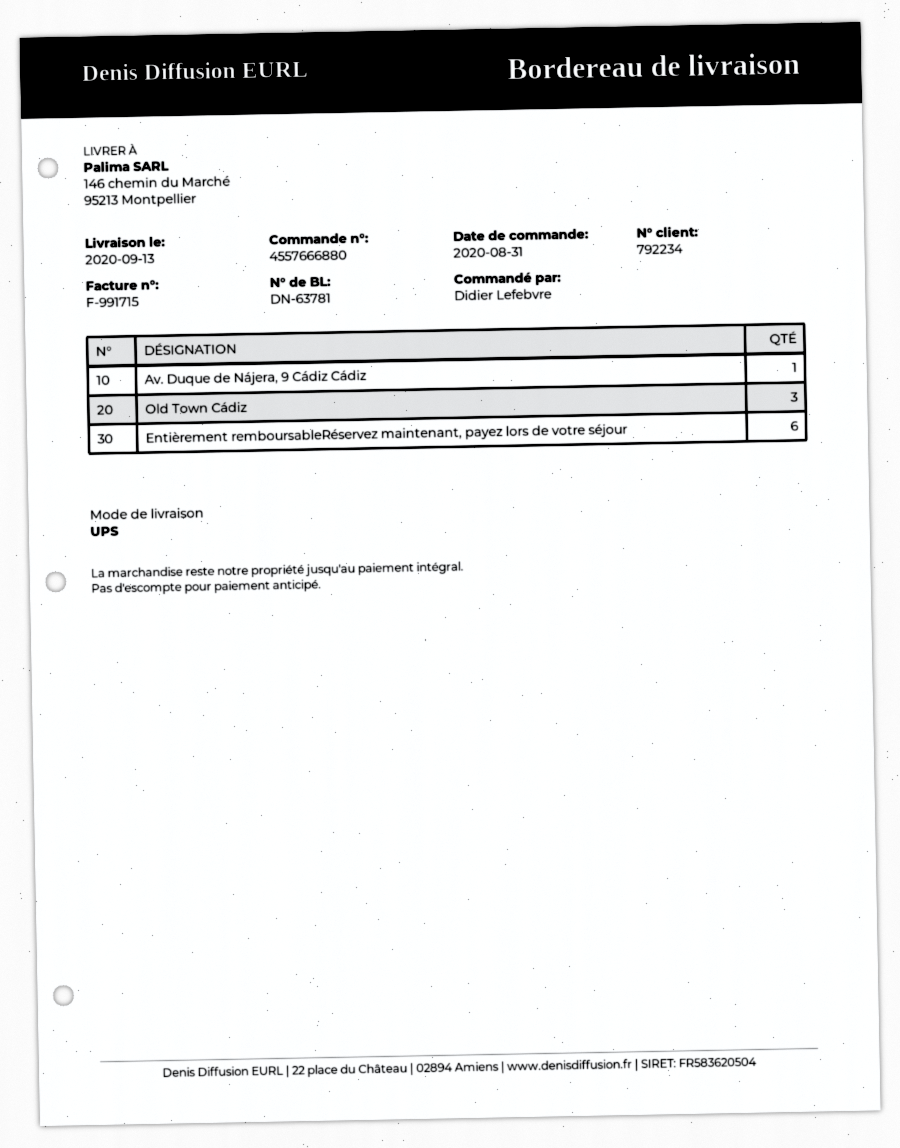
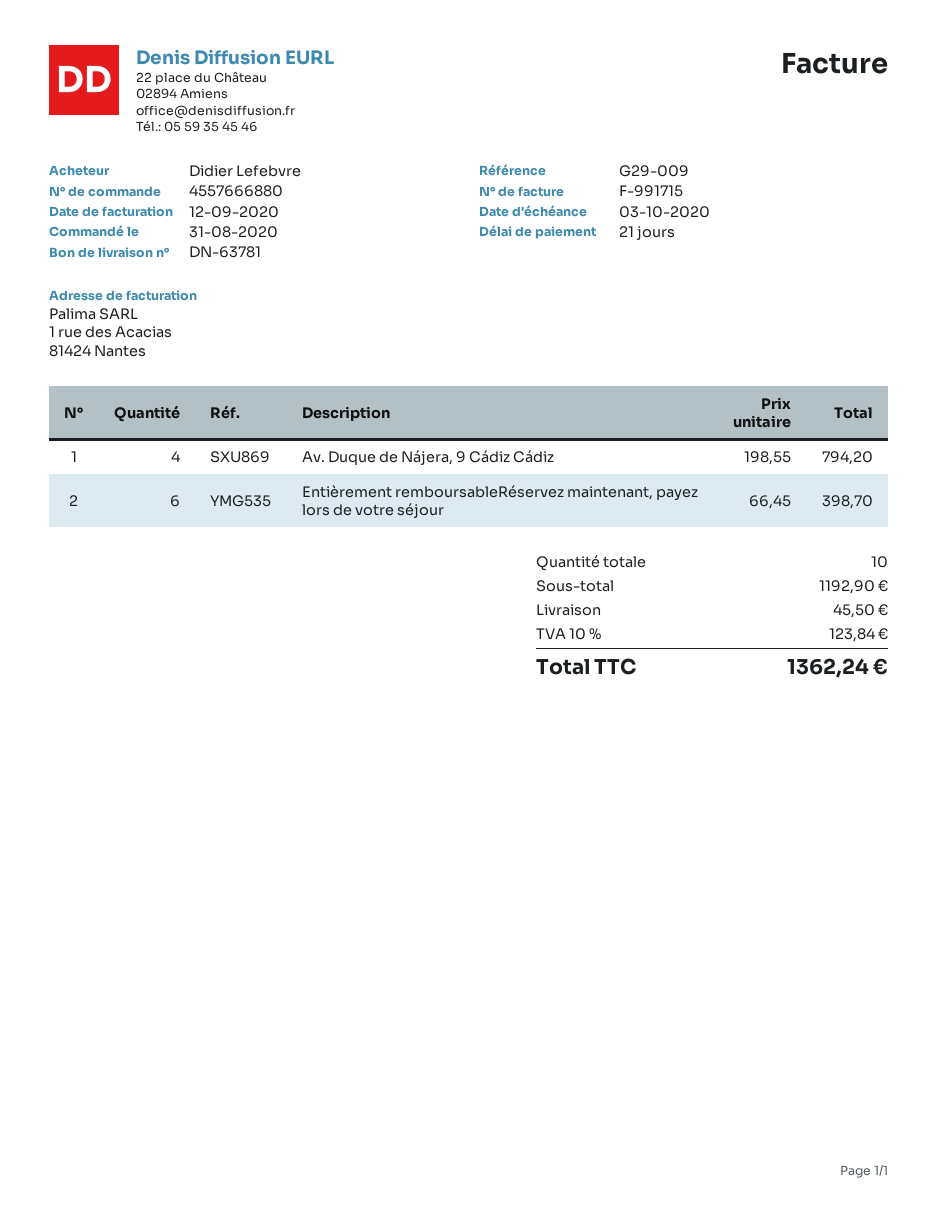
Av. Duque de Nájera, 9 Cádiz Cádiz: 1 -> 4
Old Town Cádiz: 3 -> none

